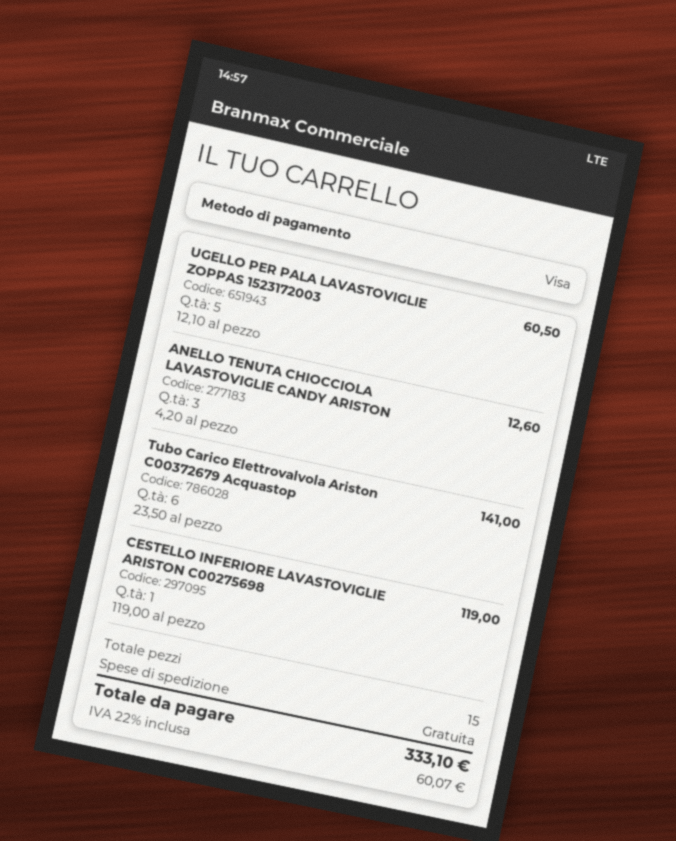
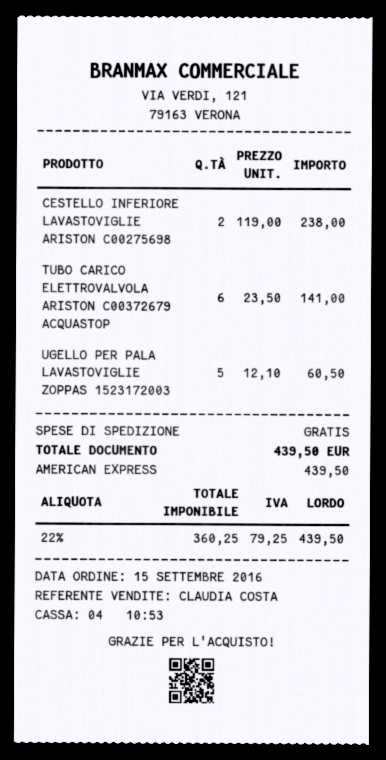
payment method: Visa -> American Express
ANELLO TENUTA CHIOCCIOLA LAVASTOVIGLIE CANDY ARISTON: 3 x 4.20 = 12.60 -> none
CESTELLO INFERIORE LAVASTOVIGLIE ARISTON C00275698: 1 x 119.00 = 119.00 -> 2 x 119.00 = 238.00
tax: 22% = 60.07 -> 22% = 79.25
total: 333.10 -> 439.50

